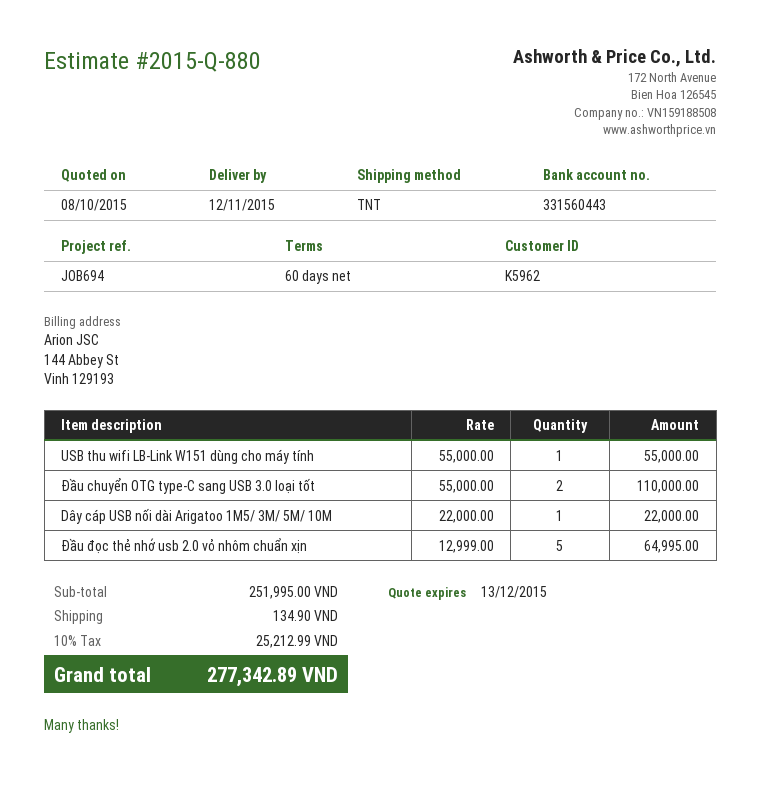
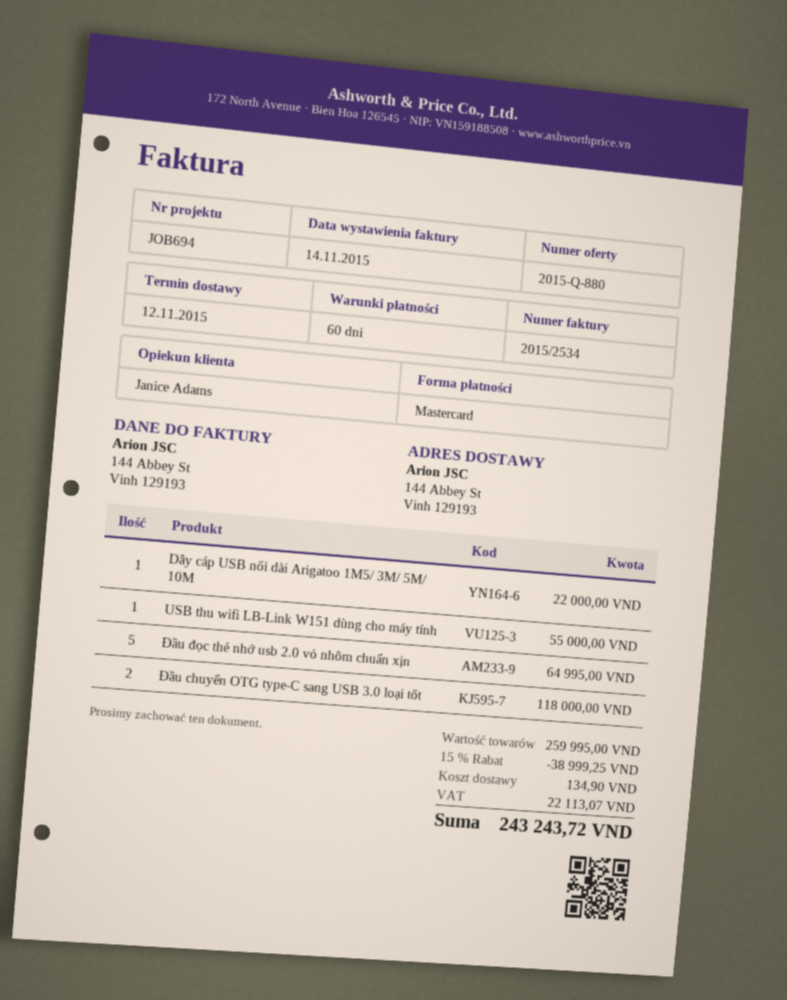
Đầu chuyển OTG type-C sang USB 3.0 loại tốt: 2 for 110000.00 -> 2 for 118000.00
subtotal: 251995.00 -> 259995.00
discount: none -> 15% = 38999.25
tax: 25212.99 -> 22113.07
total: 277342.89 -> 243243.72

